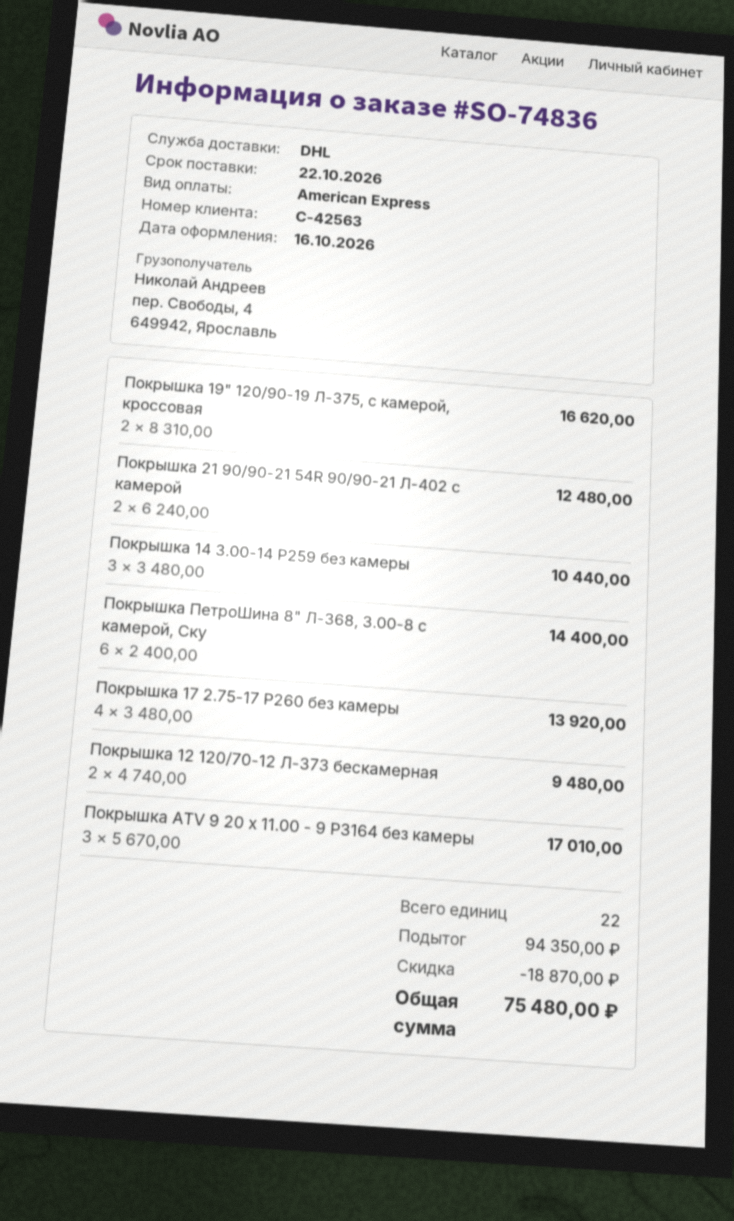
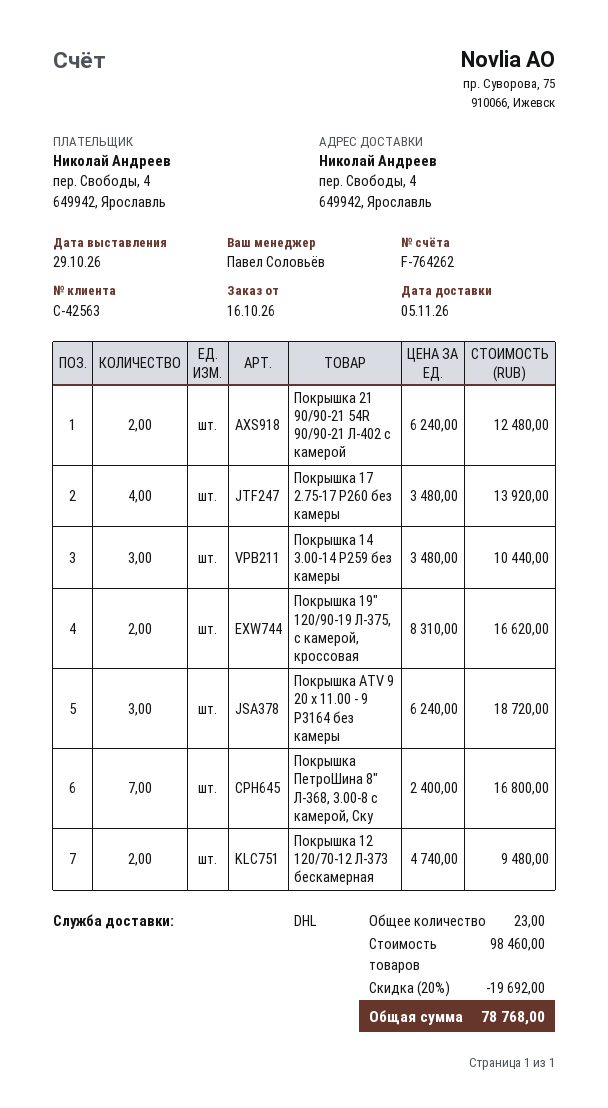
delivery date: 2026-10-22 -> 2026-11-05
Покрышка ПетроШина 8" Л-368, 3.00-8 с камерой, Ску: 6 x 2400.00 = 14400.00 -> 7 x 2400.00 = 16800.00
Покрышка ATV 9 20 х 11.00 - 9 Р3164 без камеры: 3 x 5670.00 = 17010.00 -> 3 x 6240.00 = 18720.00
total quantity: 22 -> 23
subtotal: 94350.00 -> 98460.00
discount: 18870.00 -> 19692.00
total: 75480.00 -> 78768.00

